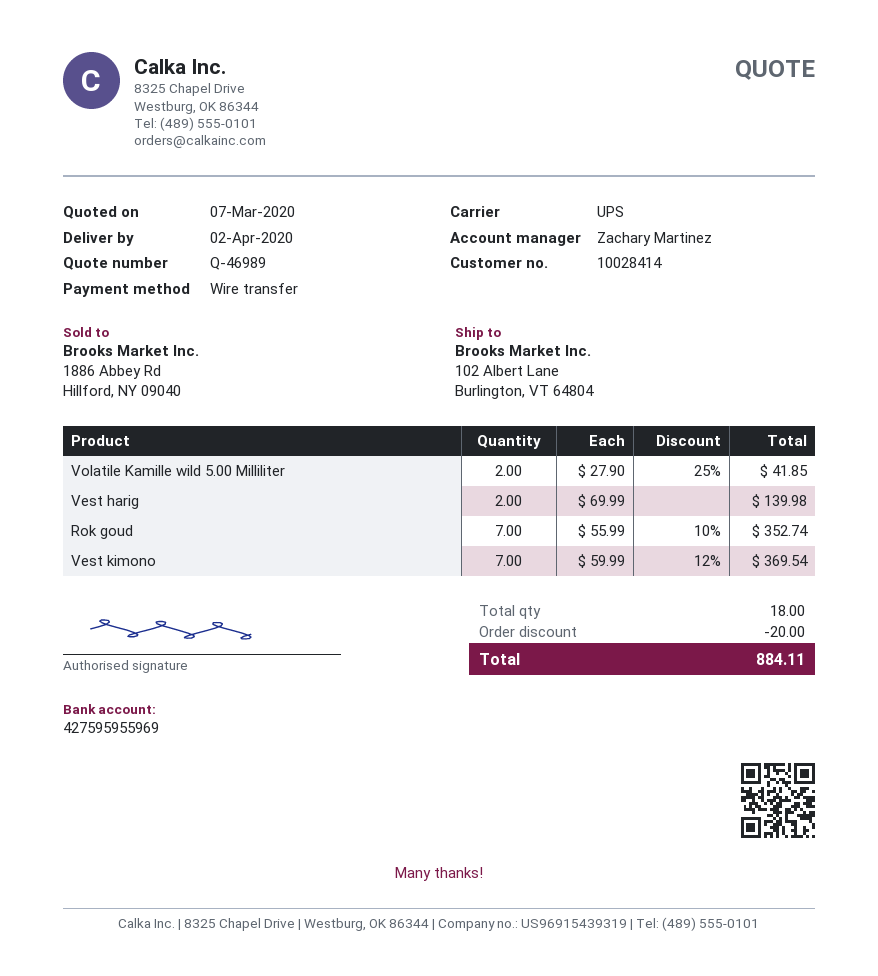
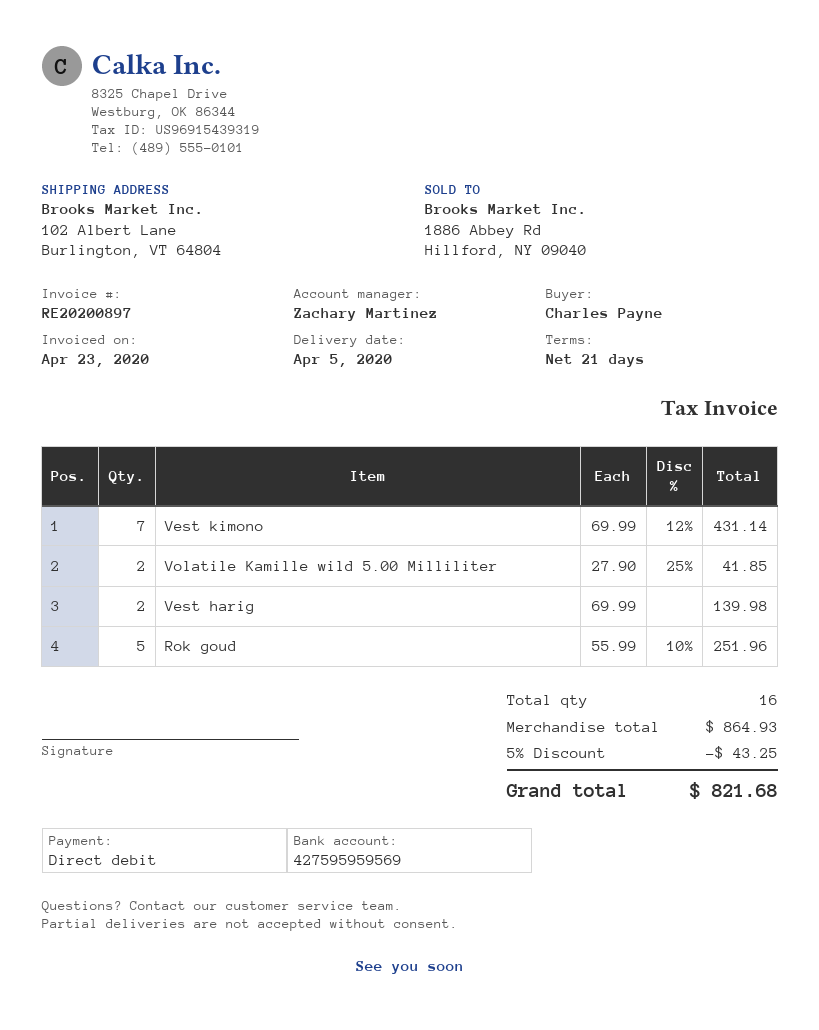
delivery date: 2020-04-02 -> 2020-04-05
payment method: bank transfer -> direct debit
bank account: 427595955969 -> 427595959569
Rok goud: 7 x 55.99 - 10% = 352.74 -> 5 x 55.99 - 10% = 251.96
Vest kimono: 7 x 59.99 - 12% = 369.54 -> 7 x 69.99 - 12% = 431.14
total quantity: 18 -> 16
discount: 20.00 -> 43.25
total: 884.11 -> 821.68

